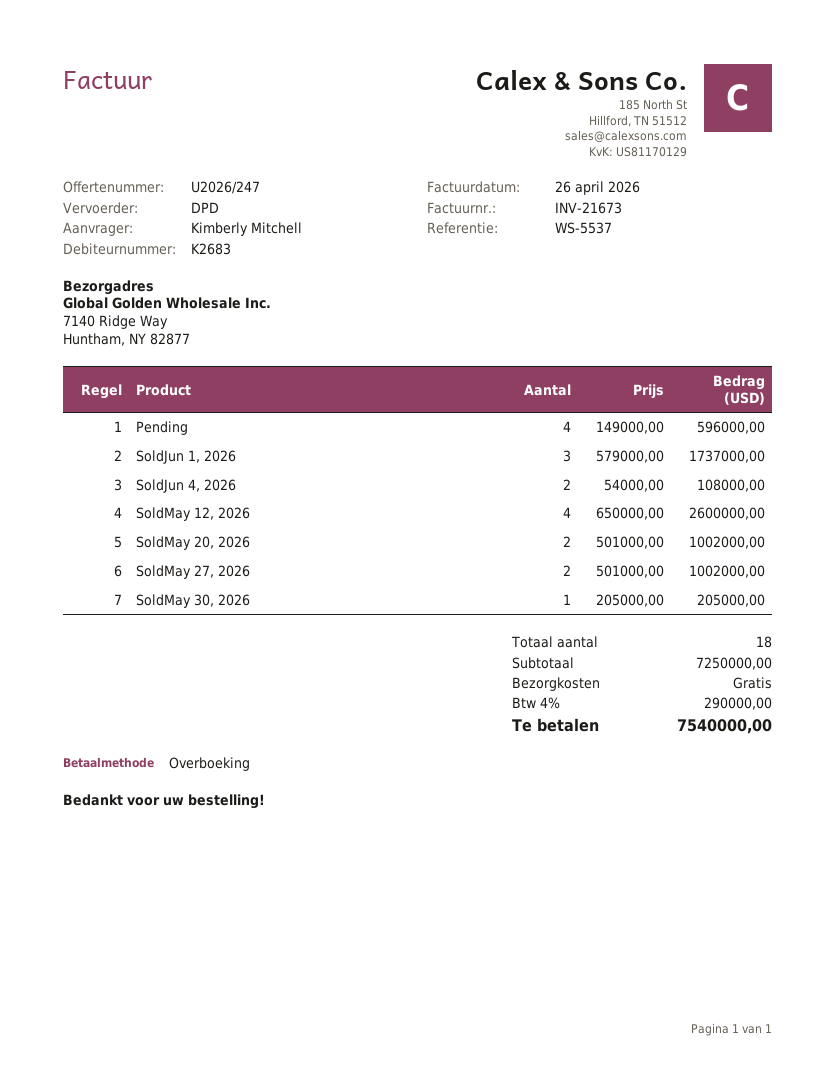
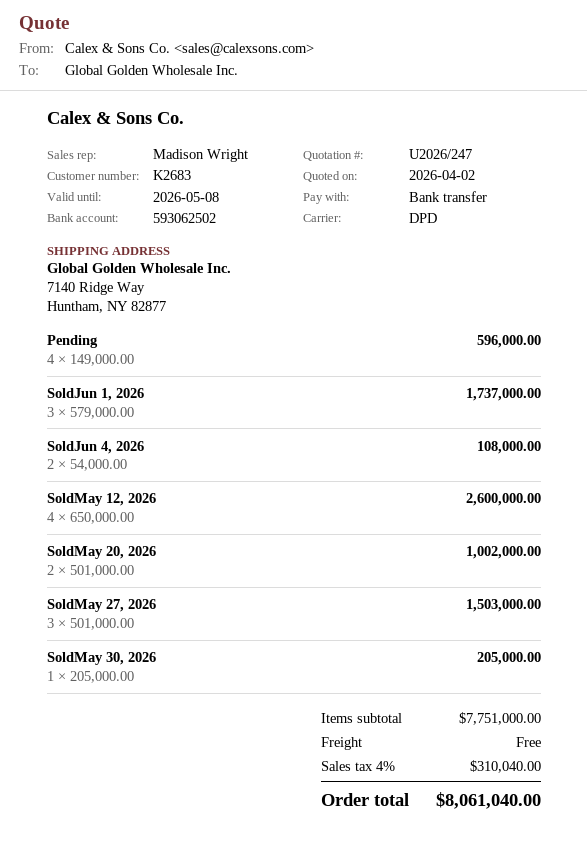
SoldMay 27, 2026: 2 x 501000.00 = 1002000.00 -> 3 x 501000.00 = 1503000.00
subtotal: 7250000.00 -> 7751000.00
tax: 4% = 290000.00 -> 4% = 310040.00
total: 7540000.00 -> 8061040.00

